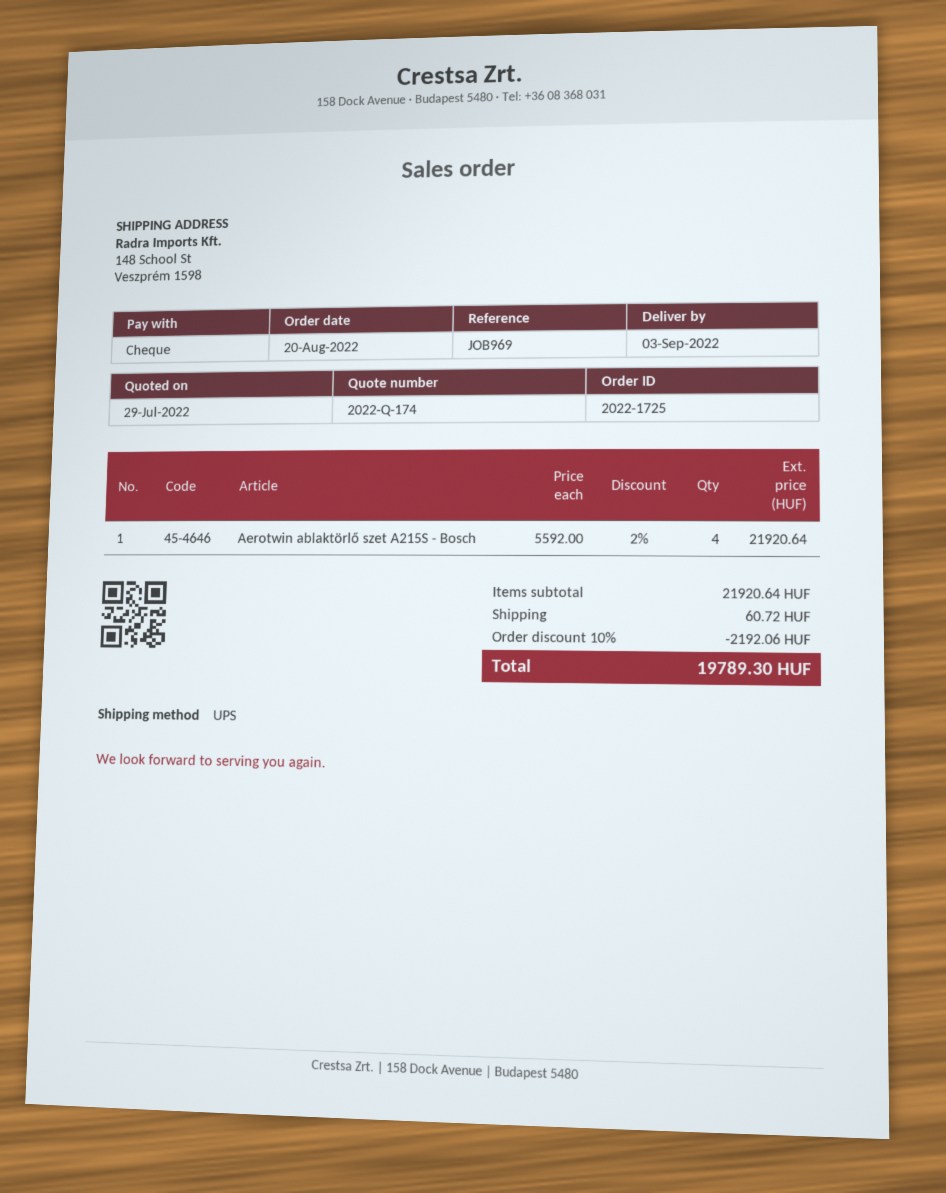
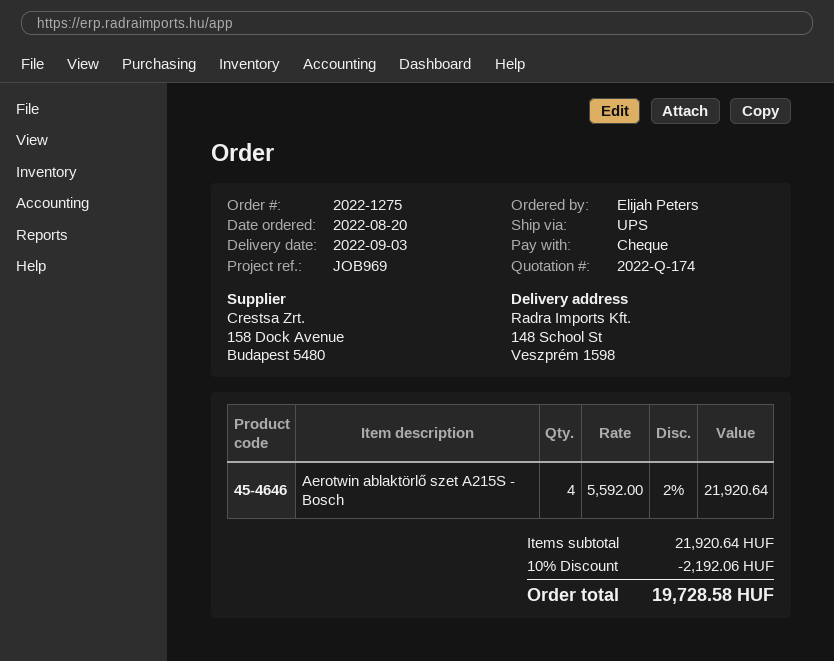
order number: 2022-1725 -> 2022-1275
shipping: 60.72 -> none
total: 19789.30 -> 19728.58

